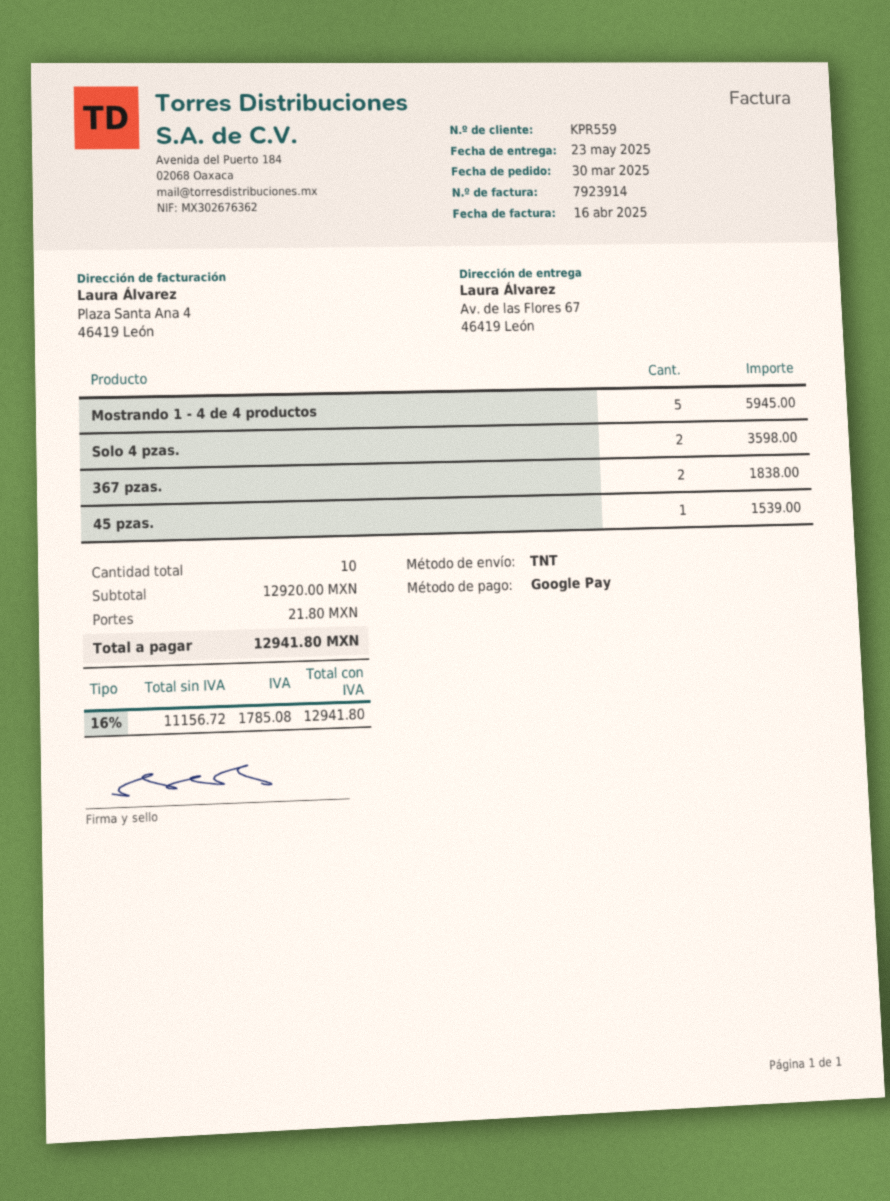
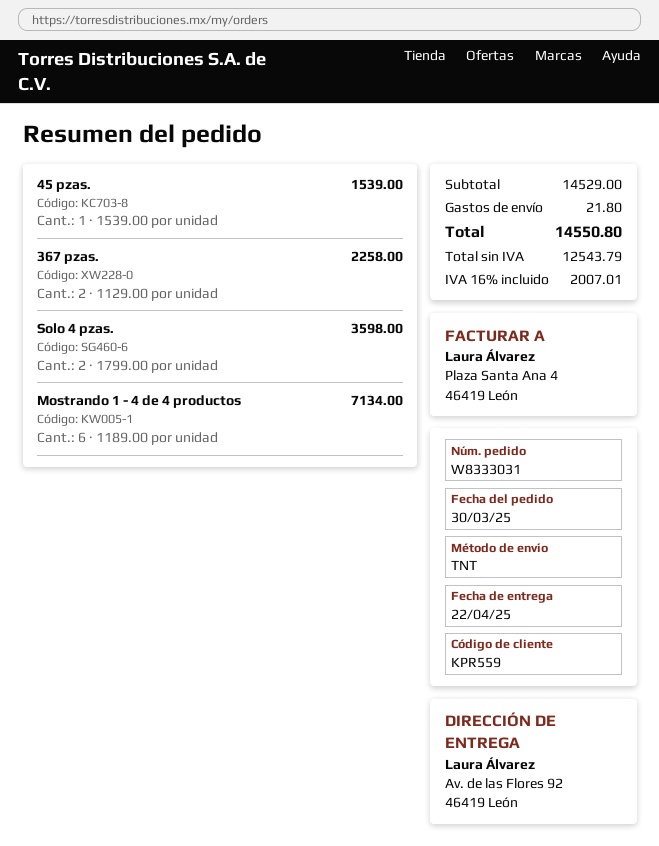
delivery date: 2025-05-23 -> 2025-04-22
ship to: Av. de las Flores 67, 46419 León -> Av. de las Flores 92, 46419 León
Mostrando 1 - 4 de 4 productos: 5 for 5945.00 -> 6 for 7134.00
367 pzas.: 2 for 1838.00 -> 2 for 2258.00
subtotal: 12920.00 -> 14529.00
net: 11156.72 -> 12543.79
tax: 16% = 1785.08 -> 16% = 2007.01
total: 12941.80 -> 14550.80

